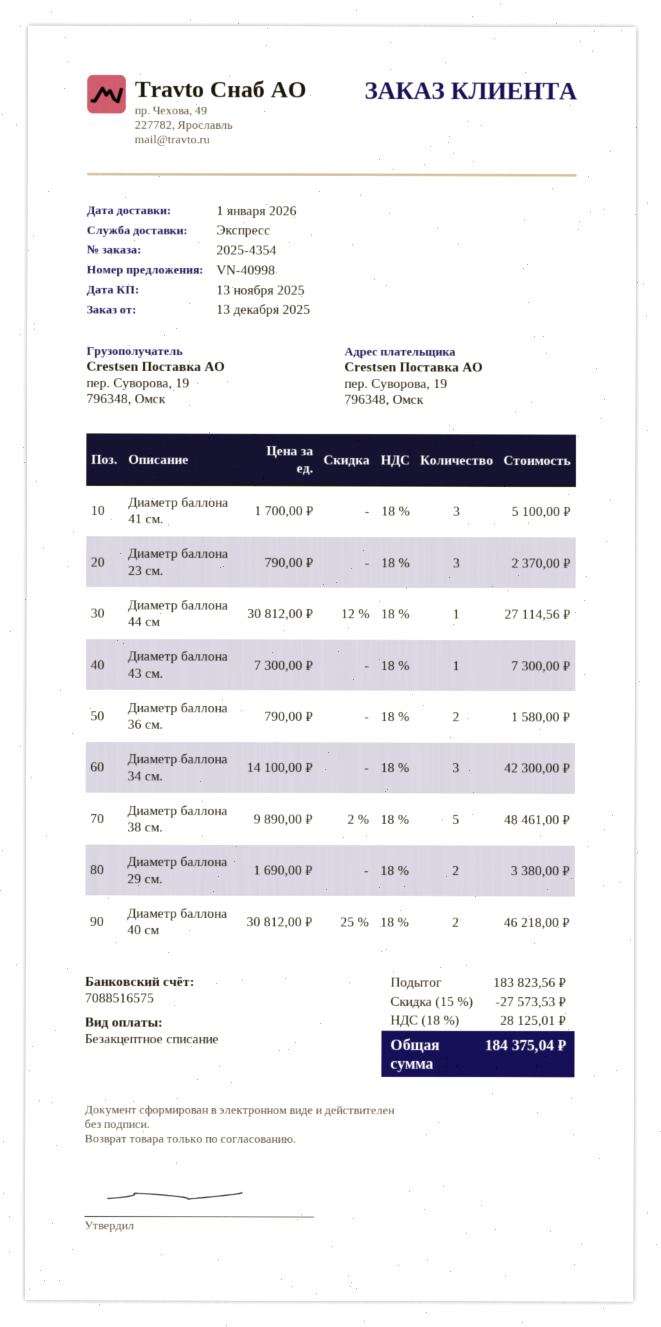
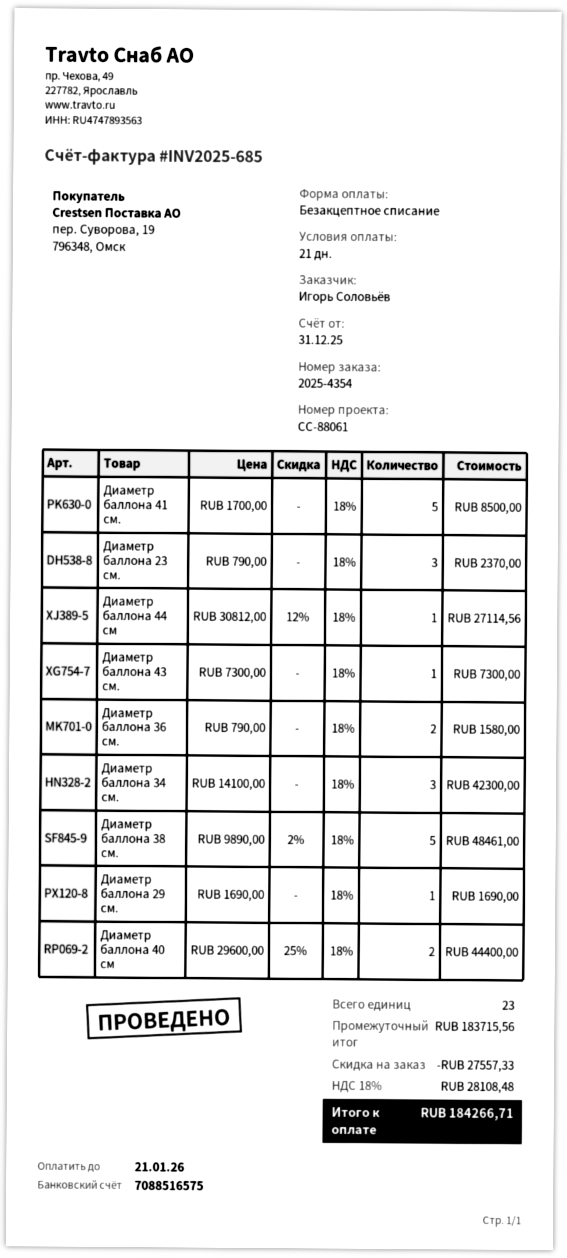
Диаметр баллона 41 см.: 3 x 1700.00 = 5100.00 -> 5 x 1700.00 = 8500.00
Диаметр баллона 29 см.: 2 x 1690.00 = 3380.00 -> 1 x 1690.00 = 1690.00
Диаметр баллона 40 см: 2 x 30812.00 - 25% = 46218.00 -> 2 x 29600.00 - 25% = 44400.00
subtotal: 183823.56 -> 183715.56
discount: 27573.53 -> 27557.33
tax: 18% = 28125.01 -> 18% = 28108.48
total: 184375.04 -> 184266.71

